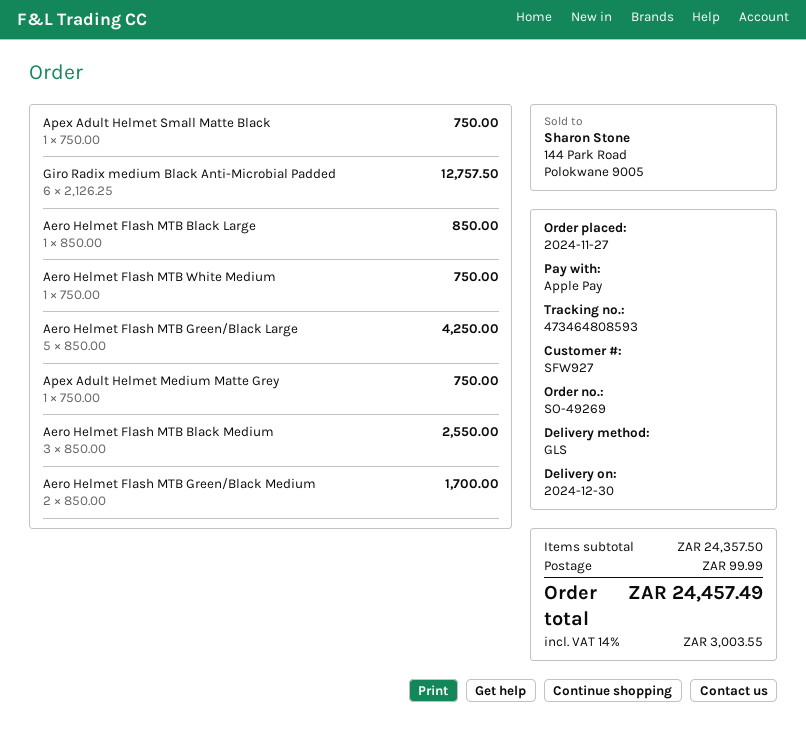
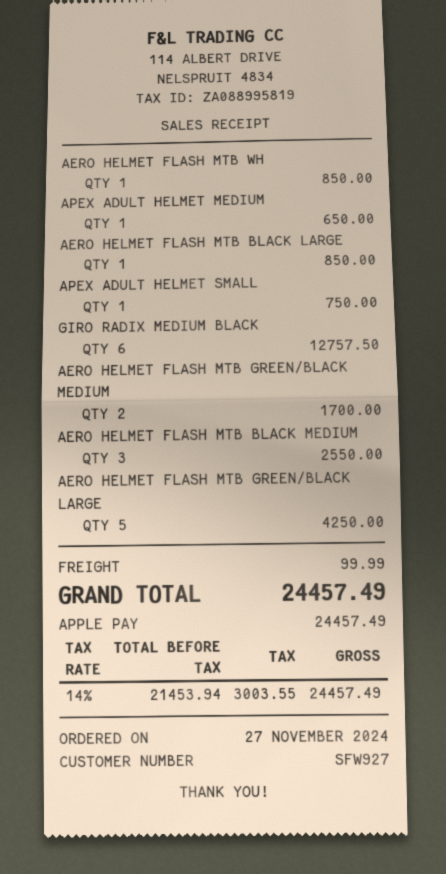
Aero Helmet Flash MTB White Medium: 1 for 750.00 -> 1 for 850.00
Apex Adult Helmet Medium Matte Grey: 1 for 750.00 -> 1 for 650.00

